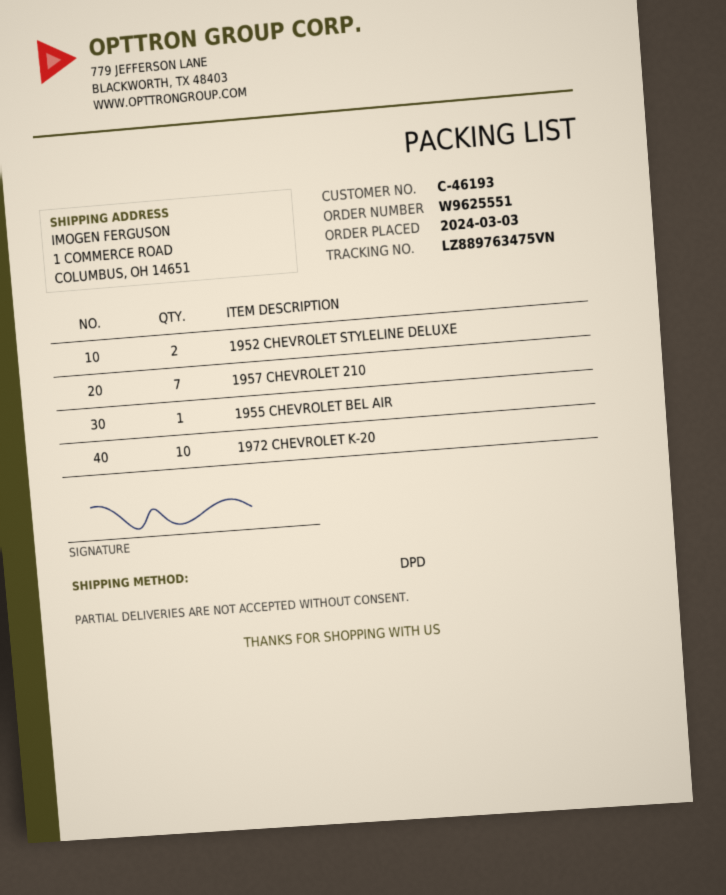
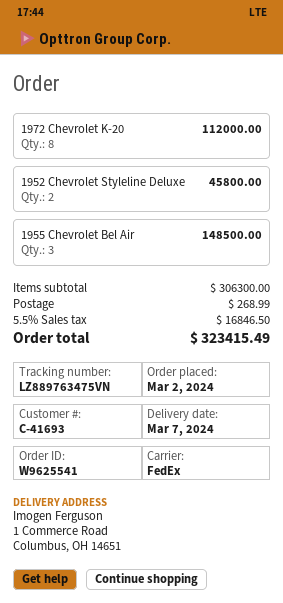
order number: W9625551 -> W9625541
order date: 2024-03-03 -> 2024-03-02
customer number: C-46193 -> C-41693
shipping method: DPD -> FedEx
1957 CHEVROLET 210: 7 -> none
1955 CHEVROLET BEL AIR: 1 -> 3
1972 CHEVROLET K-20: 10 -> 8

